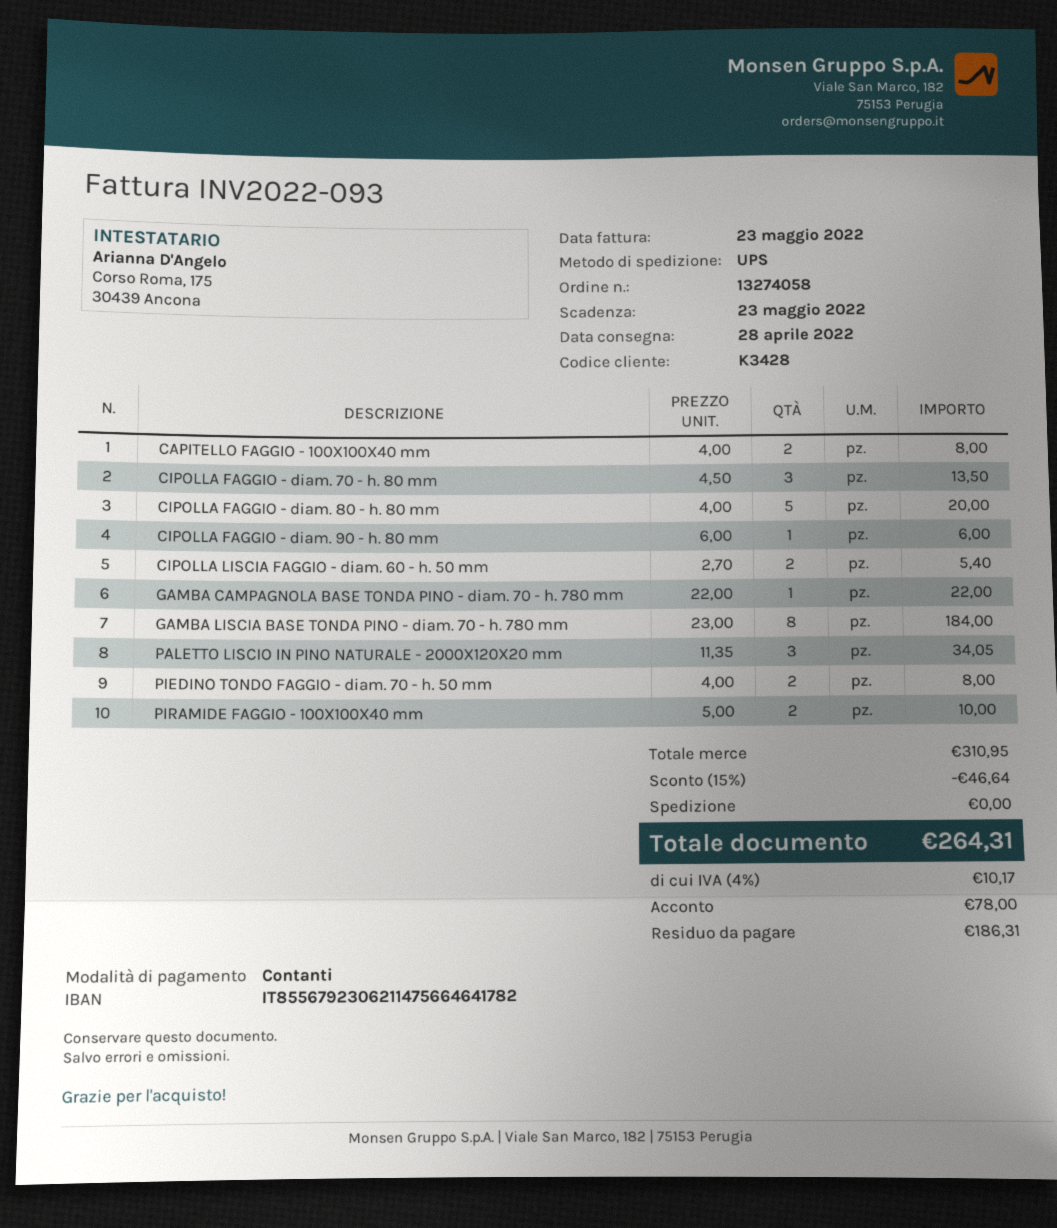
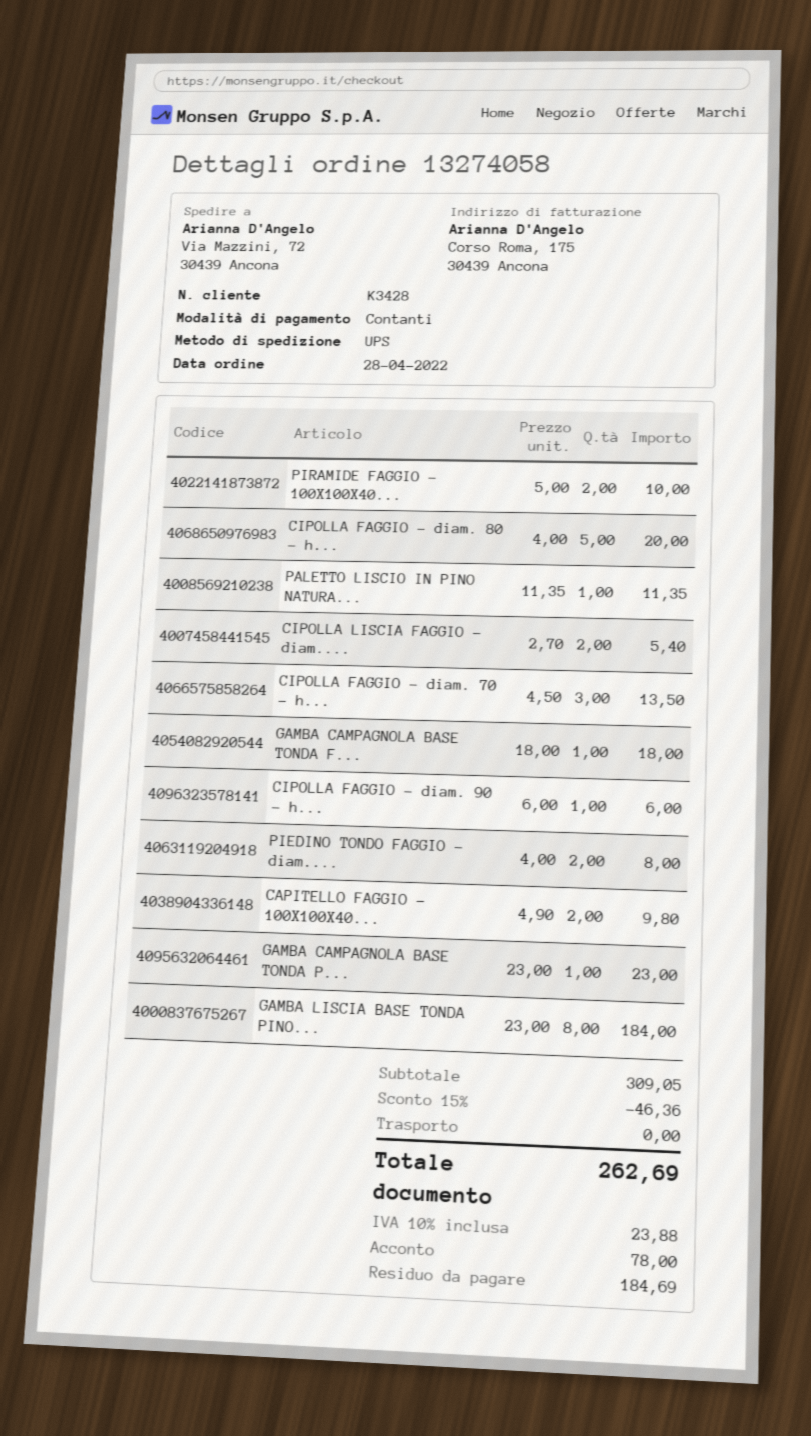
CAPITELLO FAGGIO - 100X100X40 mm: 2 x 4.00 = 8.00 -> 2 x 4.90 = 9.80
GAMBA CAMPAGNOLA BASE TONDA PINO - diam. 70 - h. 780 mm: 1 x 22.00 = 22.00 -> 1 x 23.00 = 23.00
PALETTO LISCIO IN PINO NATURALE - 2000X120X20 mm: 3 x 11.35 = 34.05 -> 1 x 11.35 = 11.35
GAMBA CAMPAGNOLA BASE TONDA F...: none -> 1 x 18.00 = 18.00
subtotal: 310.95 -> 309.05
discount: 15% = 46.64 -> 15% = 46.36
tax: 4% = 10.17 -> 10% = 23.88
total: 264.31 -> 262.69
balance: 186.31 -> 184.69

